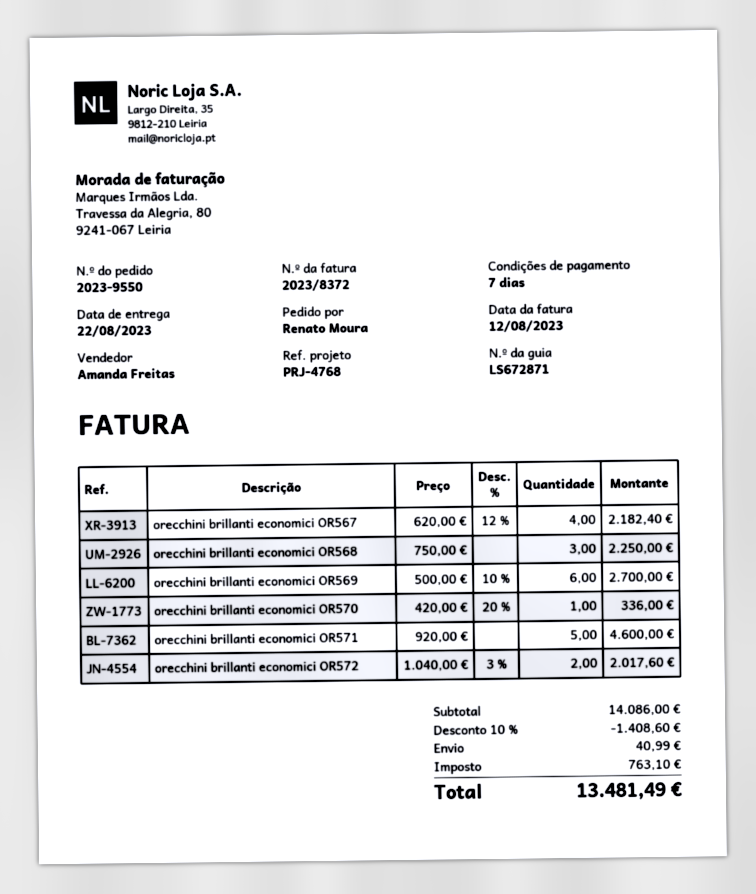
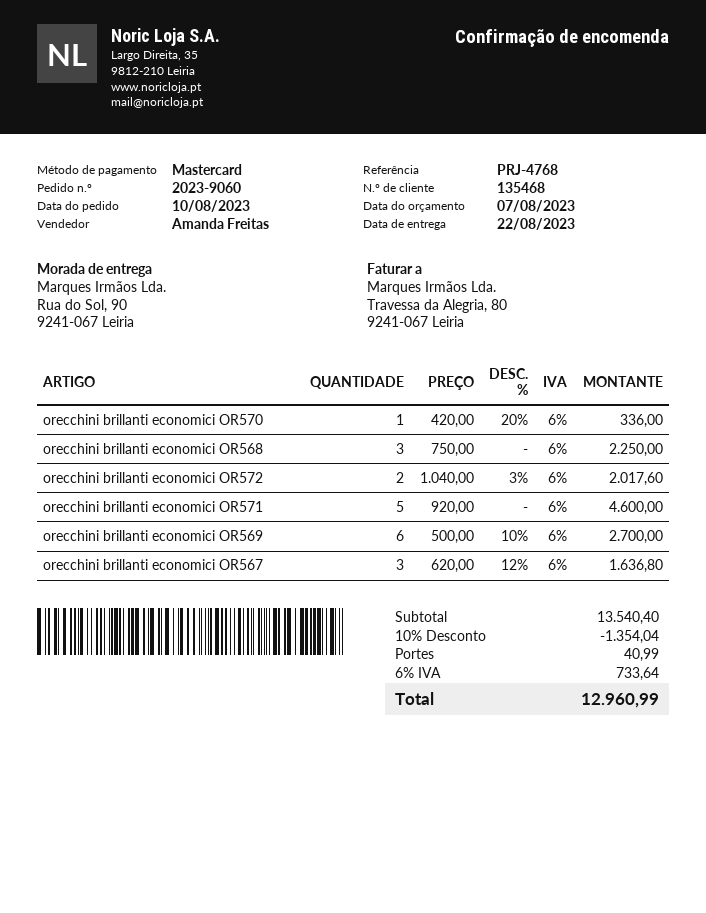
order number: 2023-9550 -> 2023-9060
orecchini brillanti economici OR567: 4 x 620.00 - 12% = 2182.40 -> 3 x 620.00 - 12% = 1636.80
subtotal: 14086.00 -> 13540.40
discount: 10% = 1408.60 -> 10% = 1354.04
tax: 763.10 -> 733.64
total: 13481.49 -> 12960.99

